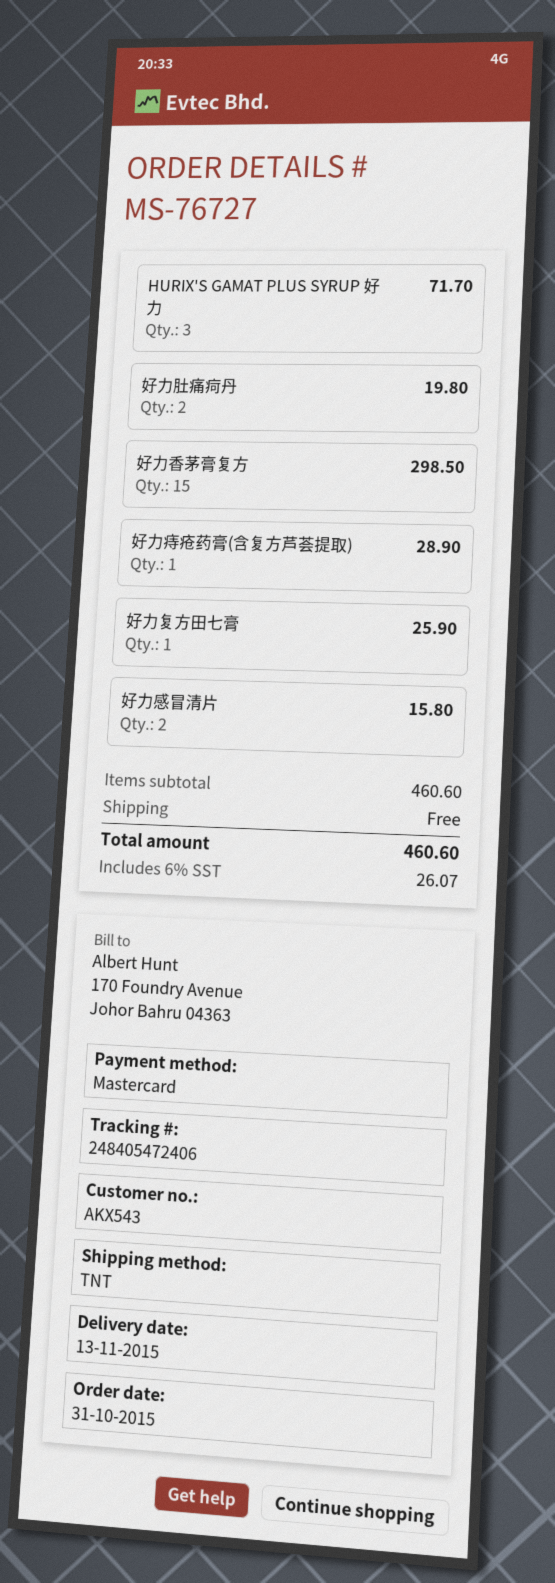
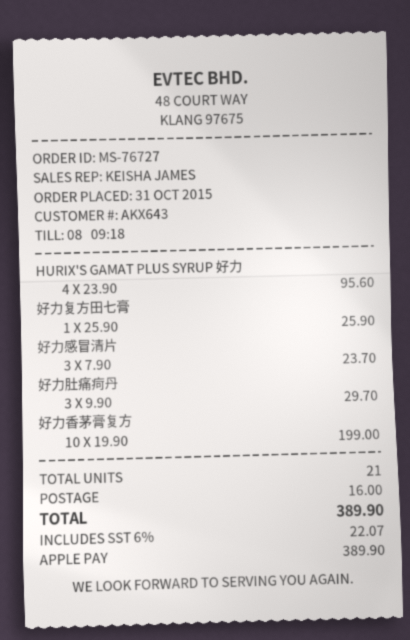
customer number: AKX543 -> AKX643
payment method: Mastercard -> Apple Pay
HURIX'S GAMAT PLUS SYRUP 好力: 3 for 71.70 -> 4 for 95.60
好力肚痛疴丹: 2 for 19.80 -> 3 for 29.70
好力香茅膏复方: 15 for 298.50 -> 10 for 199.00
好力痔疮药膏(含复方芦荟提取): 1 for 28.90 -> none
好力感冒清片: 2 for 15.80 -> 3 for 23.70
shipping: 0.00 -> 16.00
tax: 6% = 26.07 -> 6% = 22.07
total: 460.60 -> 389.90

